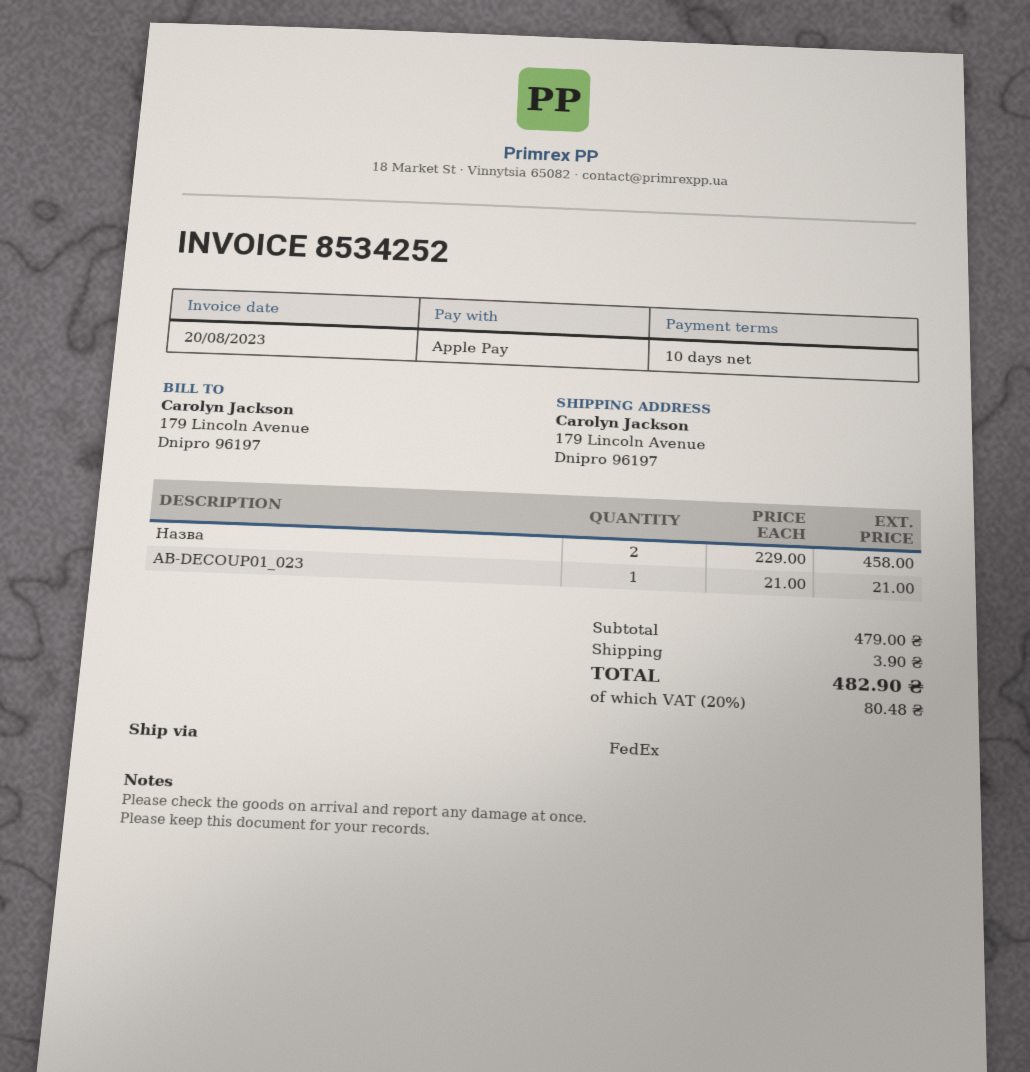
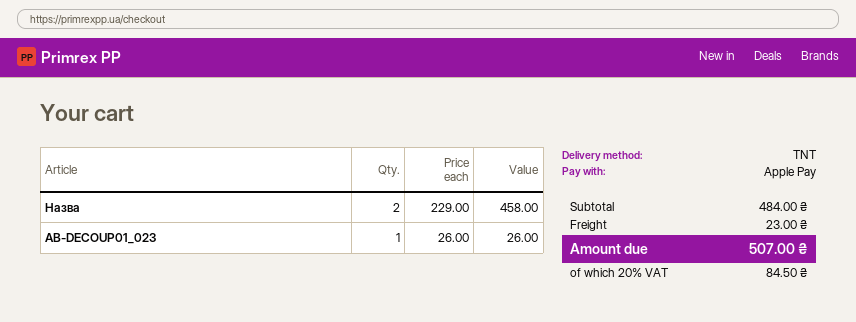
shipping method: FedEx -> TNT
AB-DECOUP01_023: 1 x 21.00 = 21.00 -> 1 x 26.00 = 26.00
subtotal: 479.00 -> 484.00
shipping: 3.90 -> 23.00
tax: 20% = 80.48 -> 20% = 84.50
total: 482.90 -> 507.00

